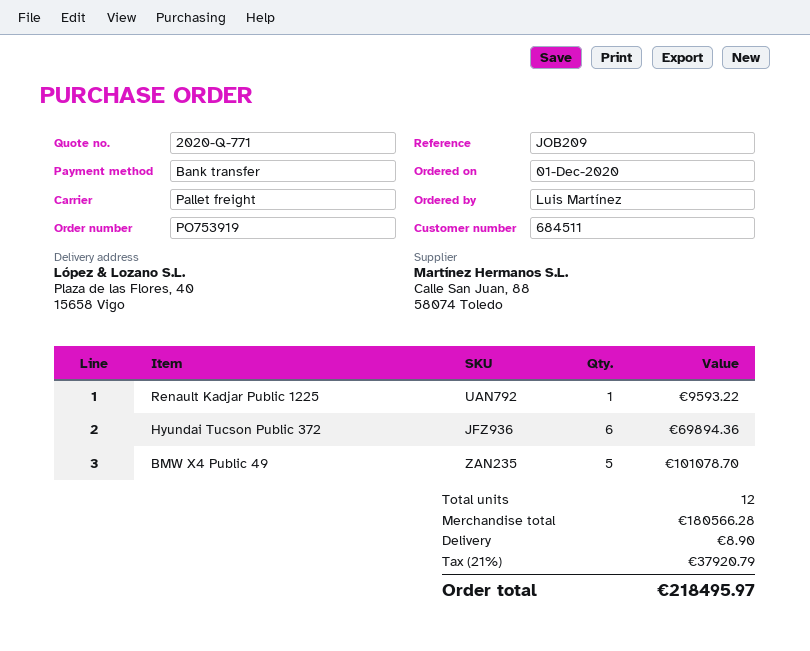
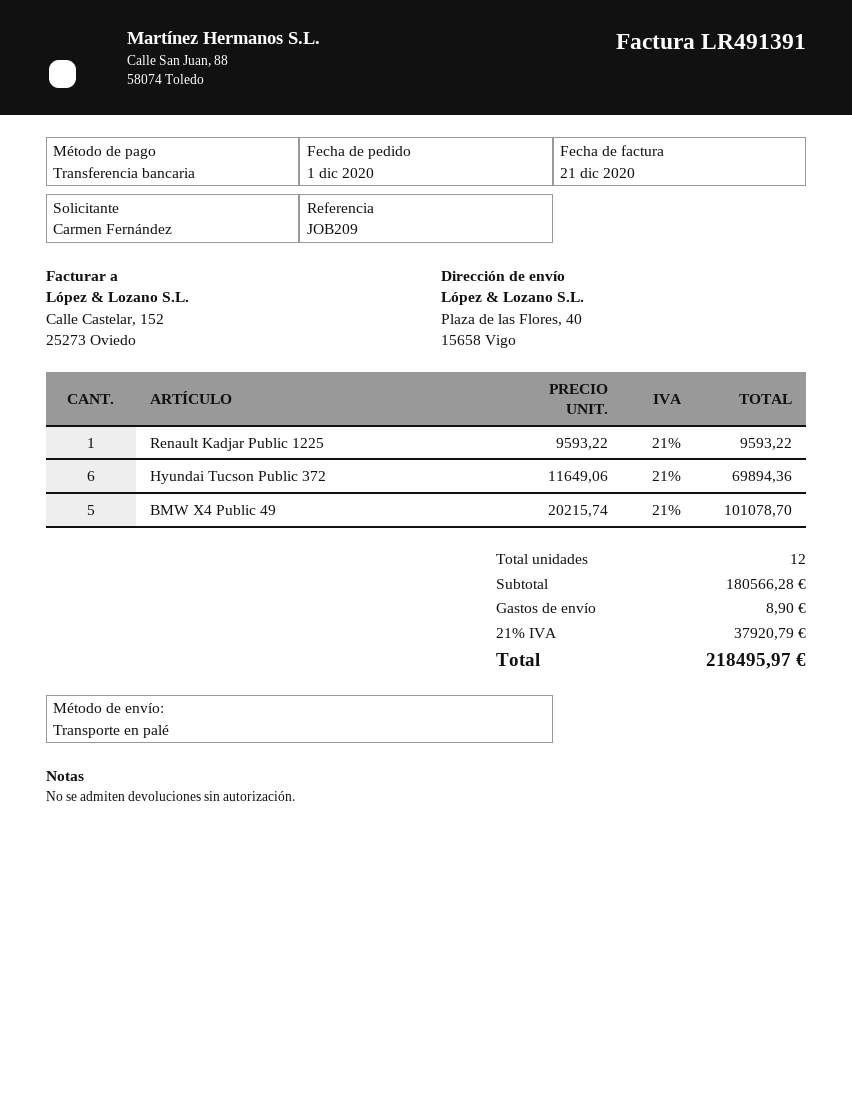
ordered by: Luis Martínez -> Carmen Fernández

